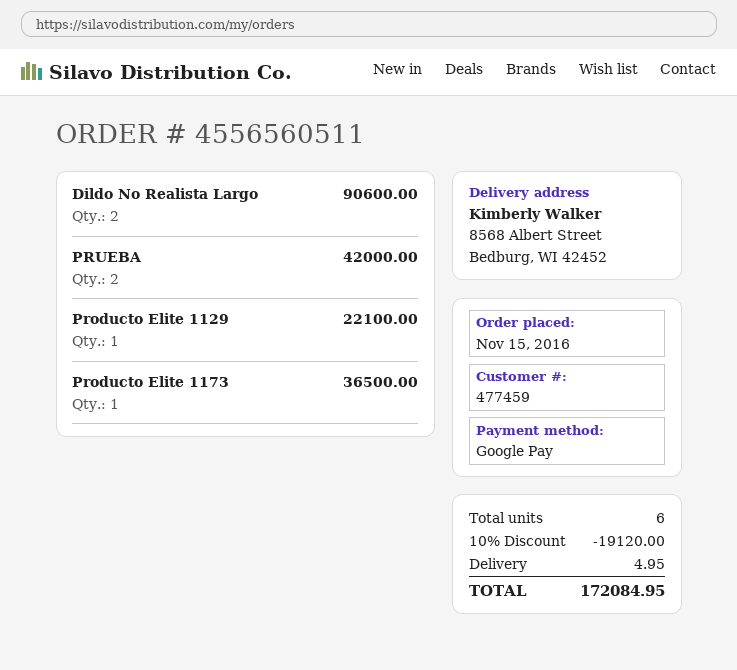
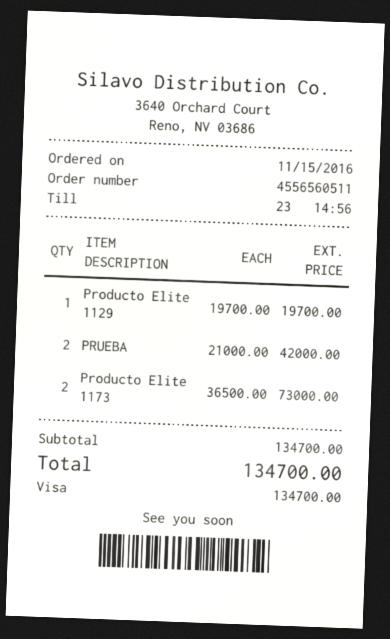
payment method: Google Pay -> Visa
Dildo No Realista Largo: 2 for 90600.00 -> none
Producto Elite 1129: 1 for 22100.00 -> 1 for 19700.00
Producto Elite 1173: 1 for 36500.00 -> 2 for 73000.00
discount: 10% = 19120.00 -> none
shipping: 4.95 -> none
total: 172084.95 -> 134700.00

